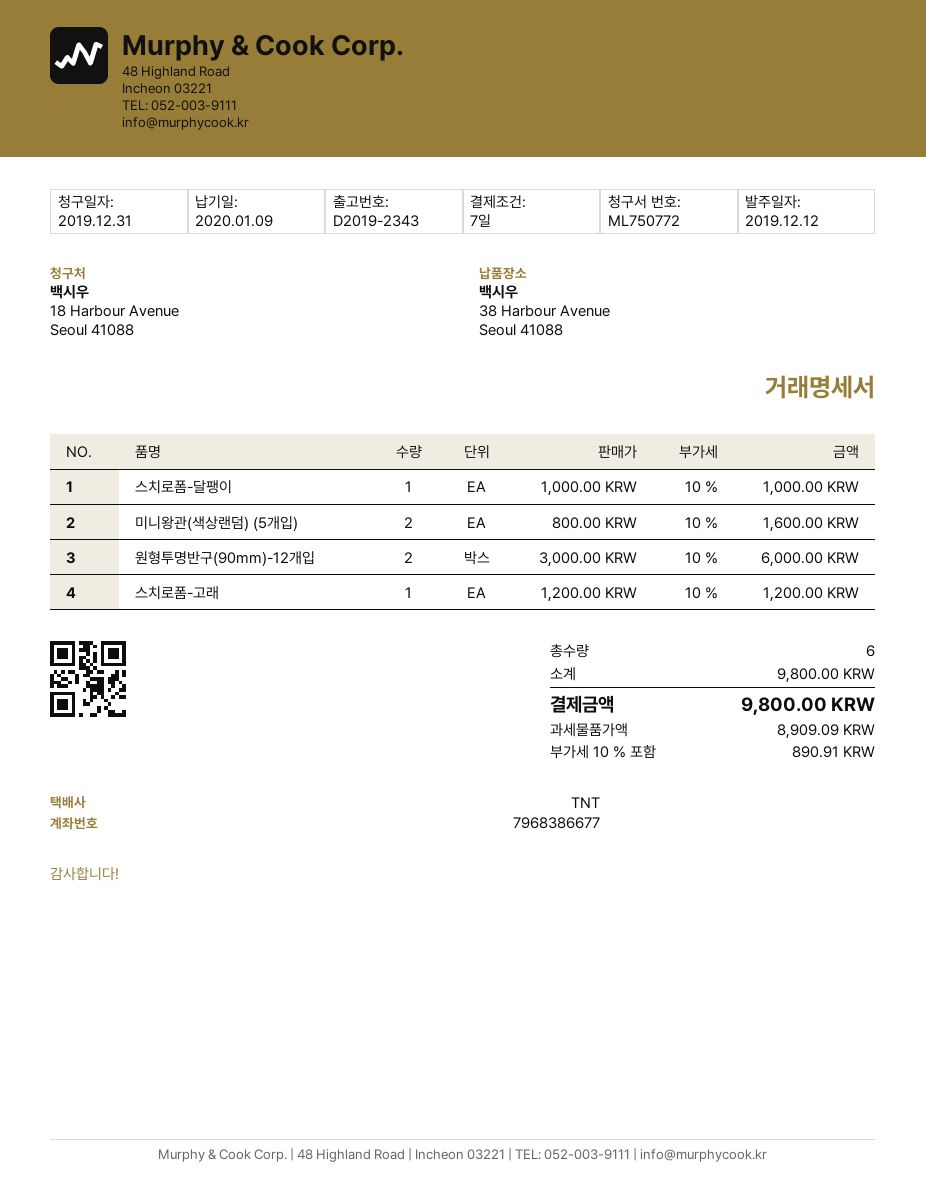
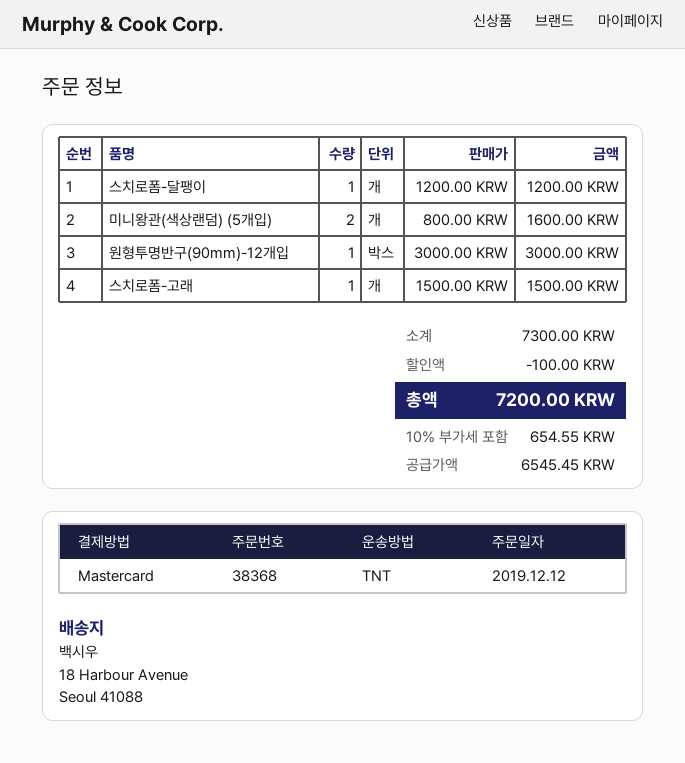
ship to: 38 Harbour Avenue, Seoul 41088 -> 18 Harbour Avenue, Seoul 41088
스치로폼-달팽이: 1 x 1000.00 = 1000.00 -> 1 x 1200.00 = 1200.00
원형투명반구(90mm)-12개입: 2 x 3000.00 = 6000.00 -> 1 x 3000.00 = 3000.00
스치로폼-고래: 1 x 1200.00 = 1200.00 -> 1 x 1500.00 = 1500.00
subtotal: 9800.00 -> 7300.00
discount: none -> 100.00
net: 8909.09 -> 6545.45
tax: 10% = 890.91 -> 10% = 654.55
total: 9800.00 -> 7200.00

